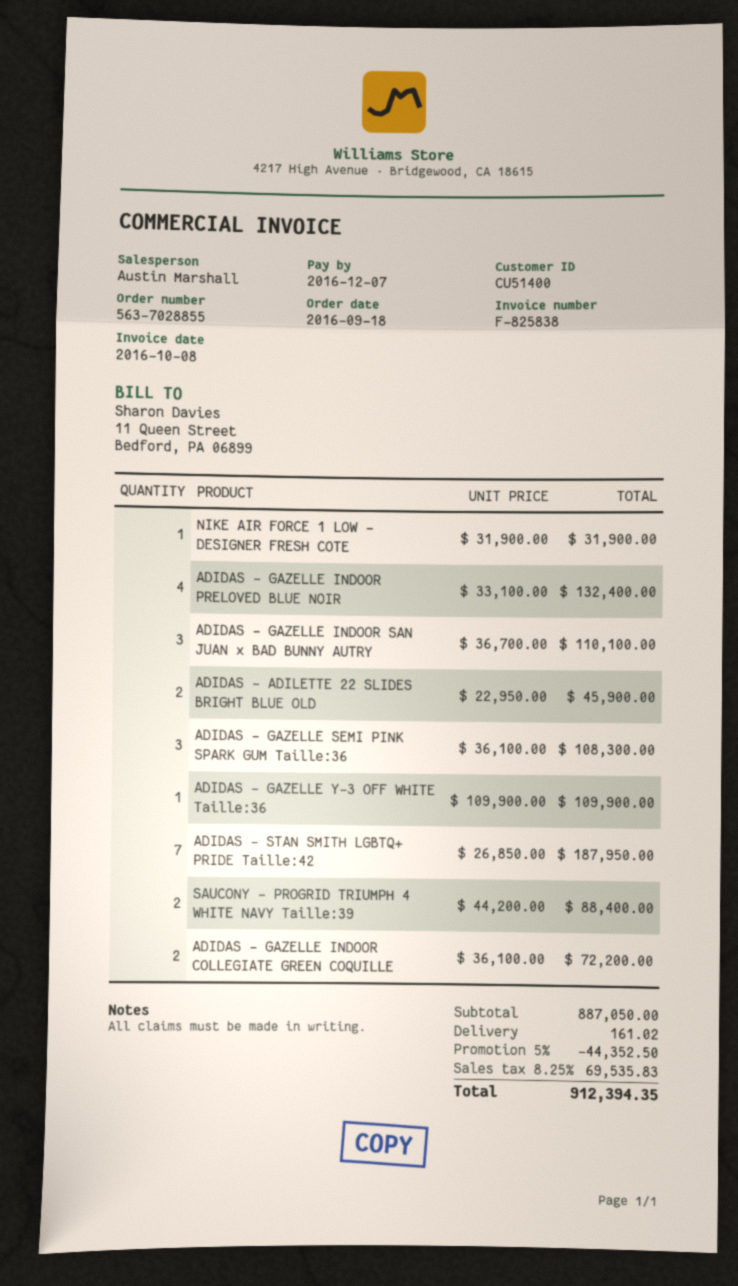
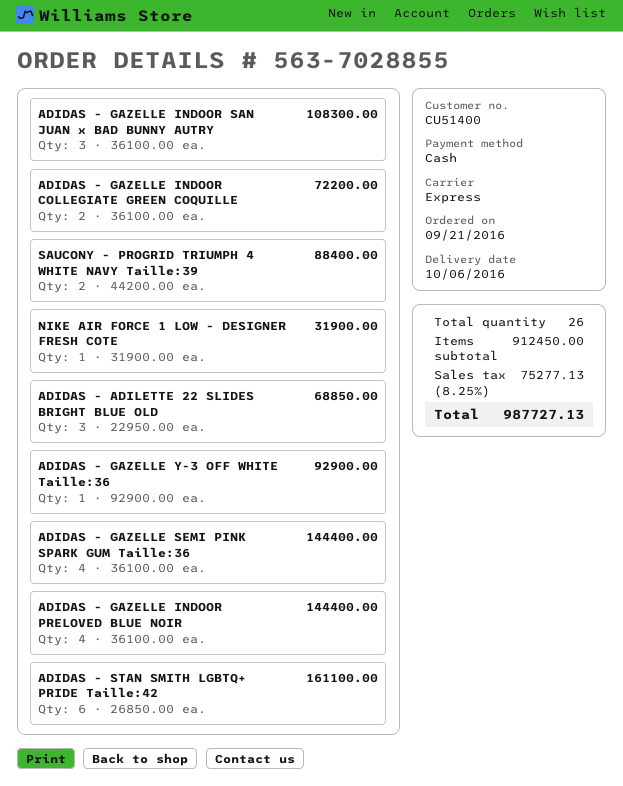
order date: 2016-09-18 -> 2016-09-21
ADIDAS - GAZELLE INDOOR PRELOVED BLUE NOIR: 4 x 33100.00 = 132400.00 -> 4 x 36100.00 = 144400.00
ADIDAS - GAZELLE INDOOR SAN JUAN x BAD BUNNY AUTRY: 3 x 36700.00 = 110100.00 -> 3 x 36100.00 = 108300.00
ADIDAS - ADILETTE 22 SLIDES BRIGHT BLUE OLD: 2 x 22950.00 = 45900.00 -> 3 x 22950.00 = 68850.00
ADIDAS - GAZELLE SEMI PINK SPARK GUM Taille:36: 3 x 36100.00 = 108300.00 -> 4 x 36100.00 = 144400.00
ADIDAS - GAZELLE Y-3 OFF WHITE Taille:36: 1 x 109900.00 = 109900.00 -> 1 x 92900.00 = 92900.00
ADIDAS - STAN SMITH LGBTQ+ PRIDE Taille:42: 7 x 26850.00 = 187950.00 -> 6 x 26850.00 = 161100.00
subtotal: 887050.00 -> 912450.00
discount: 5% = 44352.50 -> none
shipping: 161.02 -> none
tax: 8.25% = 69535.83 -> 8.25% = 75277.13
total: 912394.35 -> 987727.13

